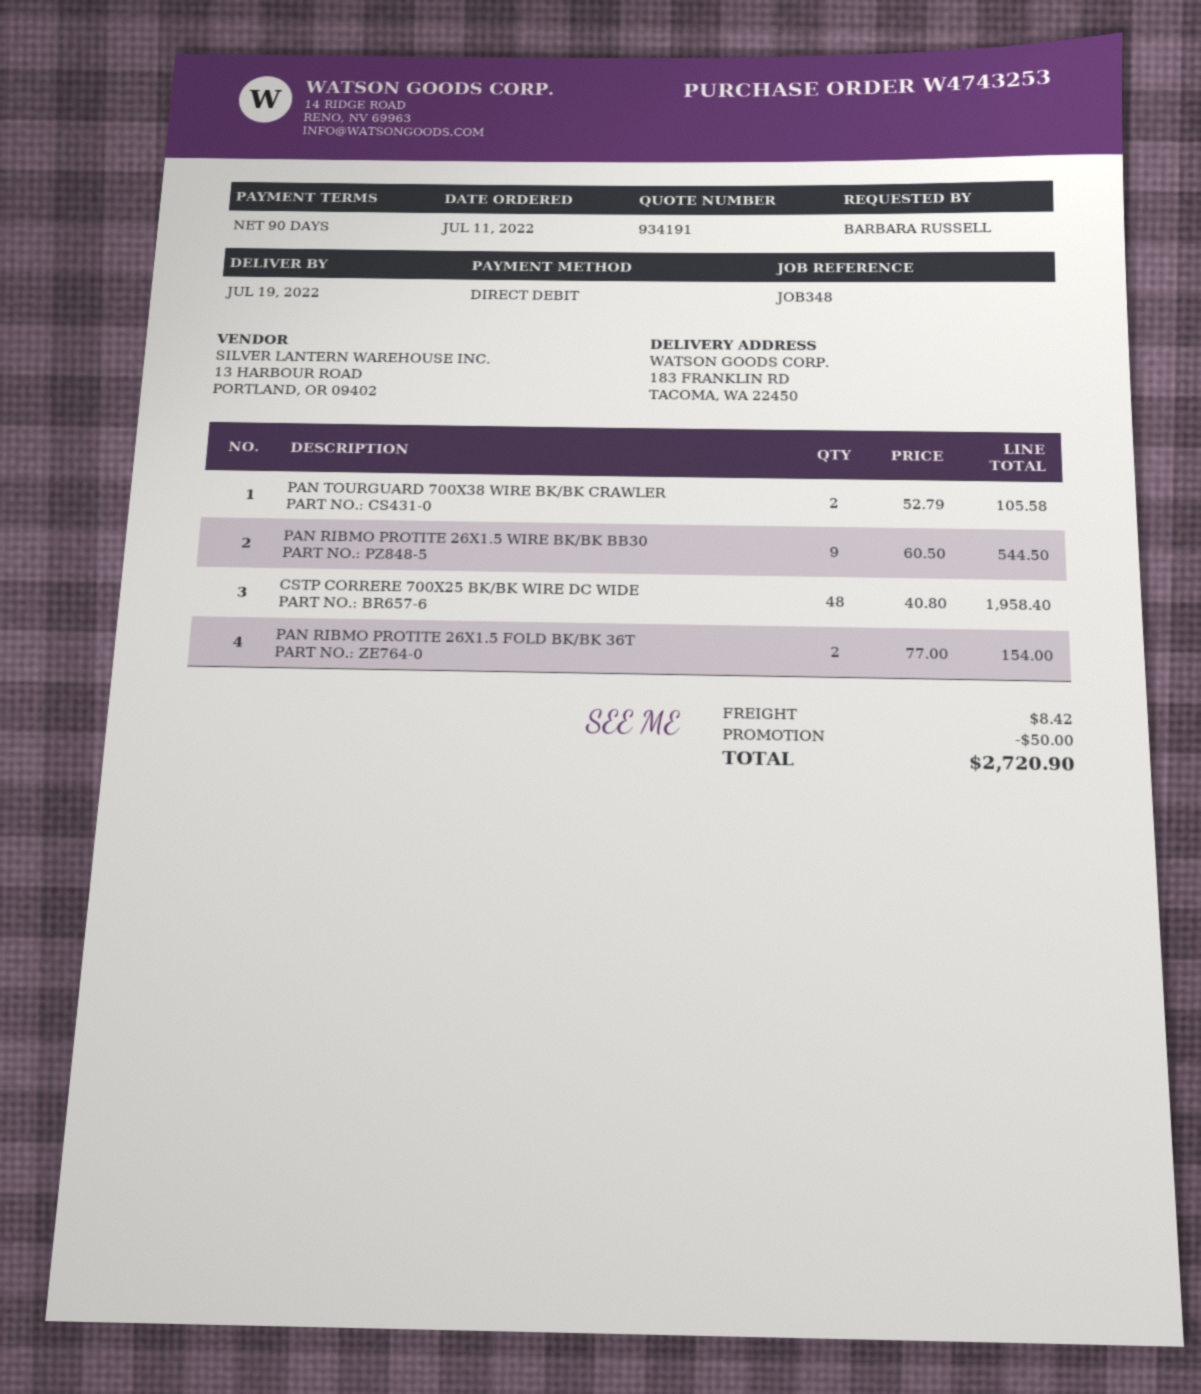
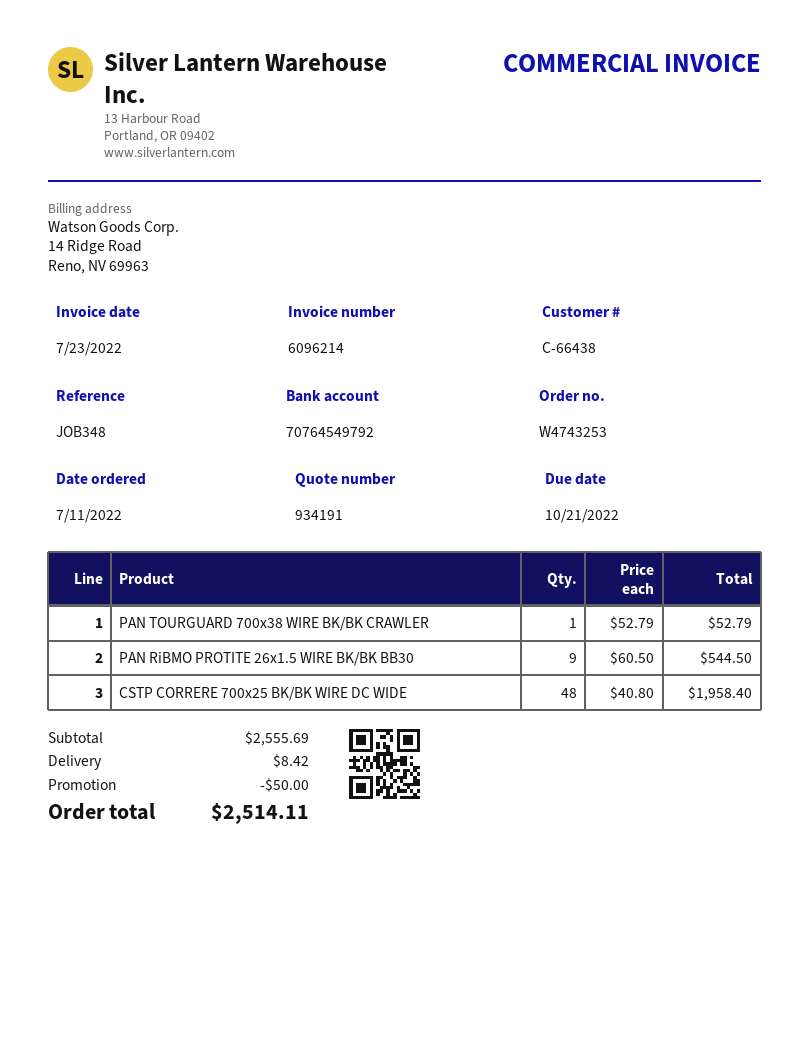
PAN TOURGUARD 700X38 WIRE BK/BK CRAWLER: 2 x 52.79 = 105.58 -> 1 x 52.79 = 52.79
PAN RIBMO PROTITE 26X1.5 FOLD BK/BK 36T: 2 x 77.00 = 154.00 -> none
total: 2720.90 -> 2514.11

